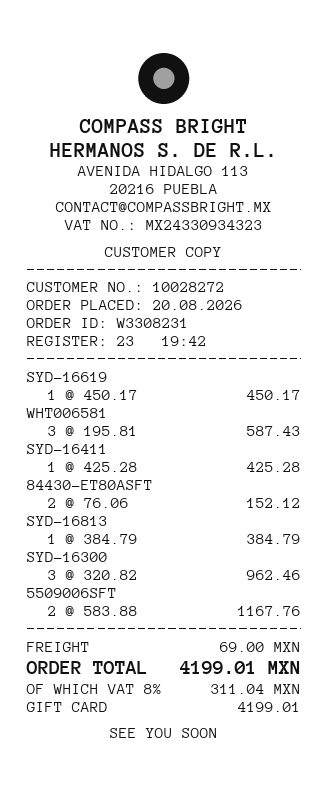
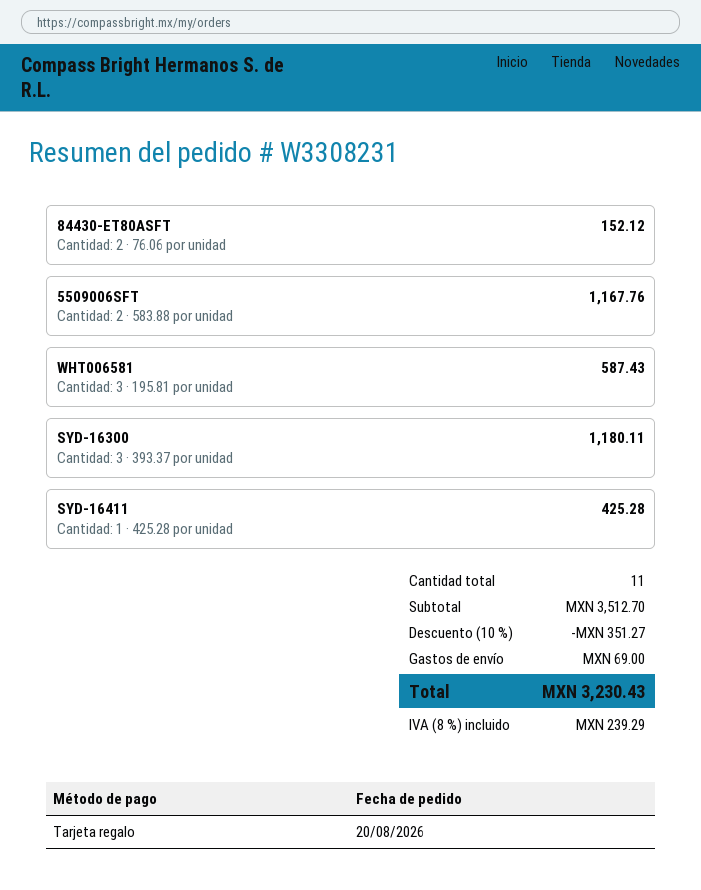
SYD-16619: 1 x 450.17 = 450.17 -> none
SYD-16813: 1 x 384.79 = 384.79 -> none
SYD-16300: 3 x 320.82 = 962.46 -> 3 x 393.37 = 1180.11
discount: none -> 10% = 351.27
tax: 8% = 311.04 -> 8% = 239.29
total: 4199.01 -> 3230.43

